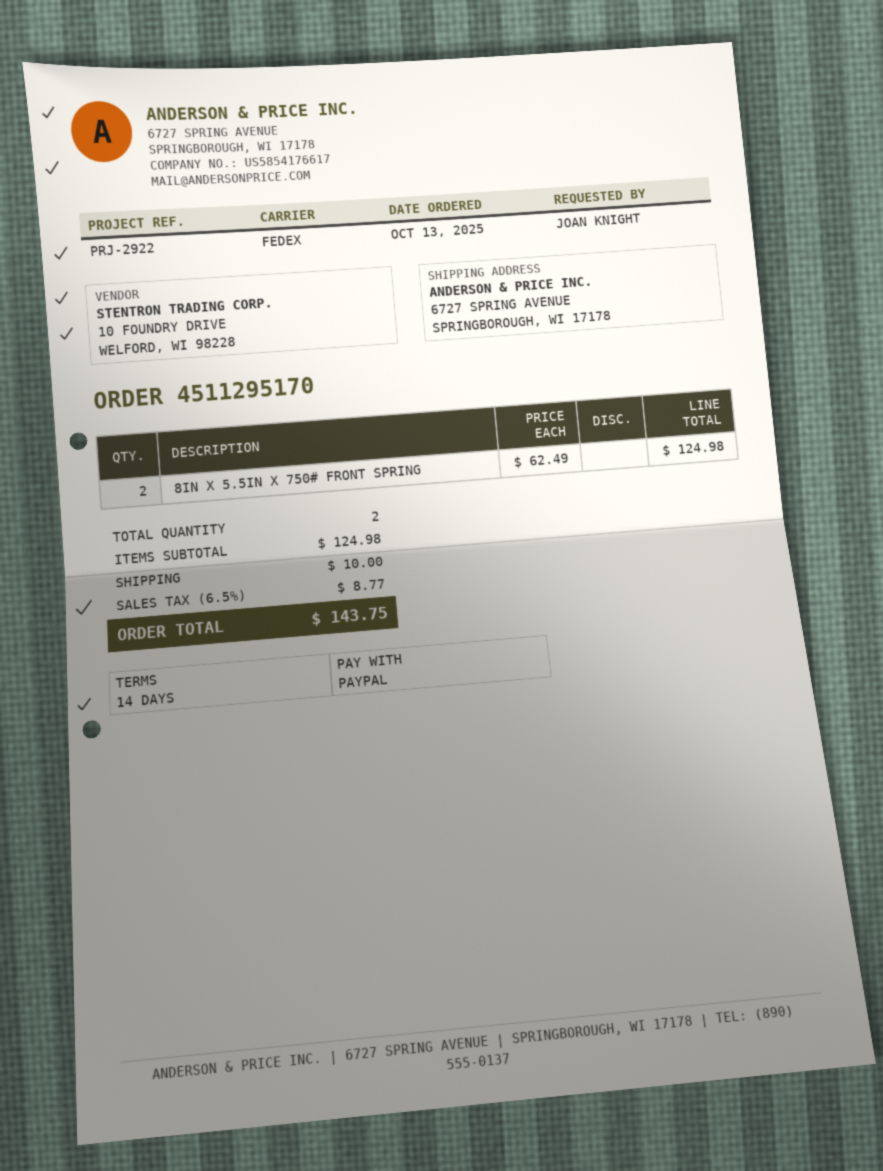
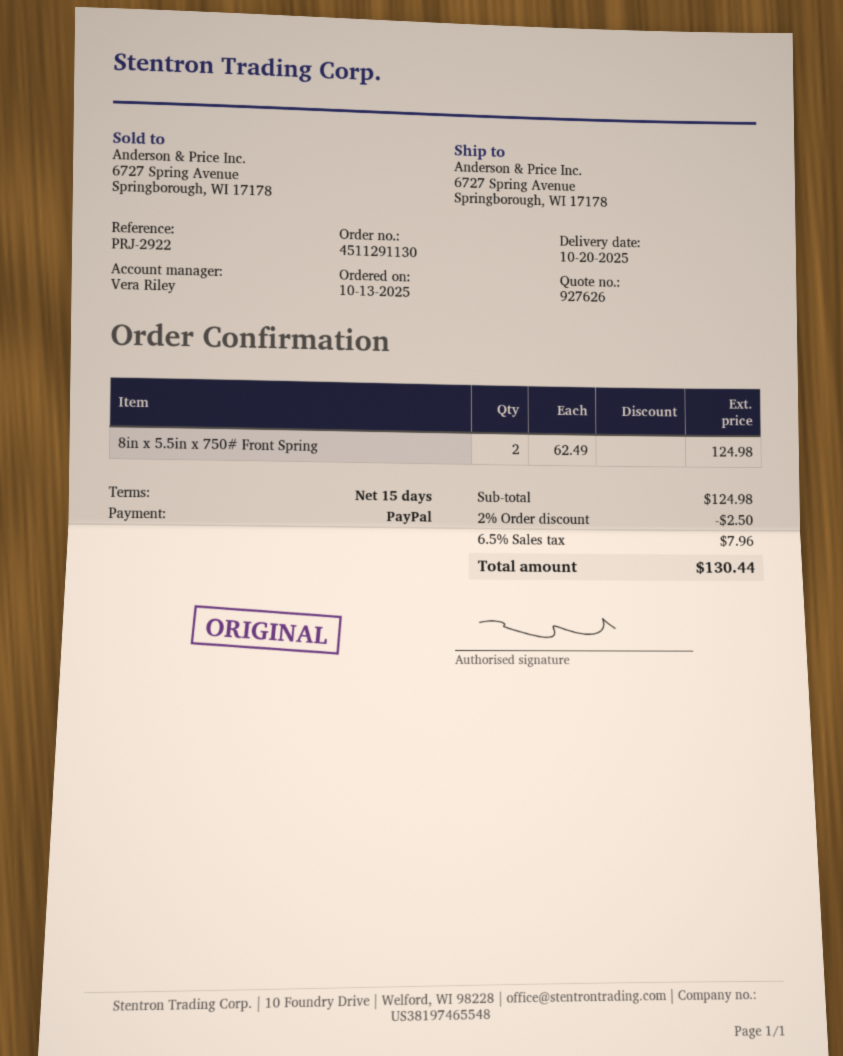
order number: 4511295170 -> 4511291130
payment terms: 14 days -> 15 days
discount: none -> 2% = 2.50
shipping: 10.00 -> none
tax: 6.5% = 8.77 -> 6.5% = 7.96
total: 143.75 -> 130.44

